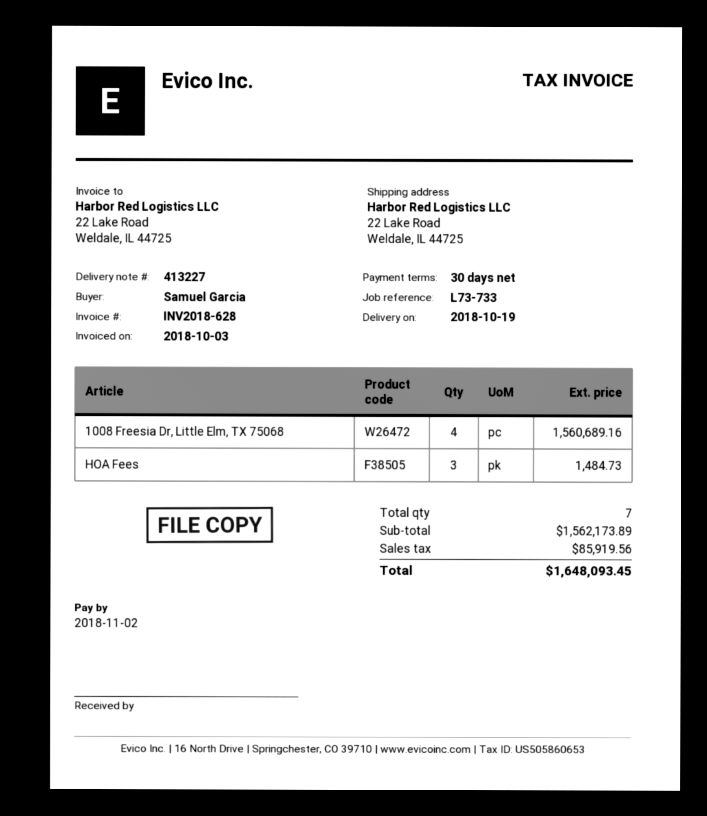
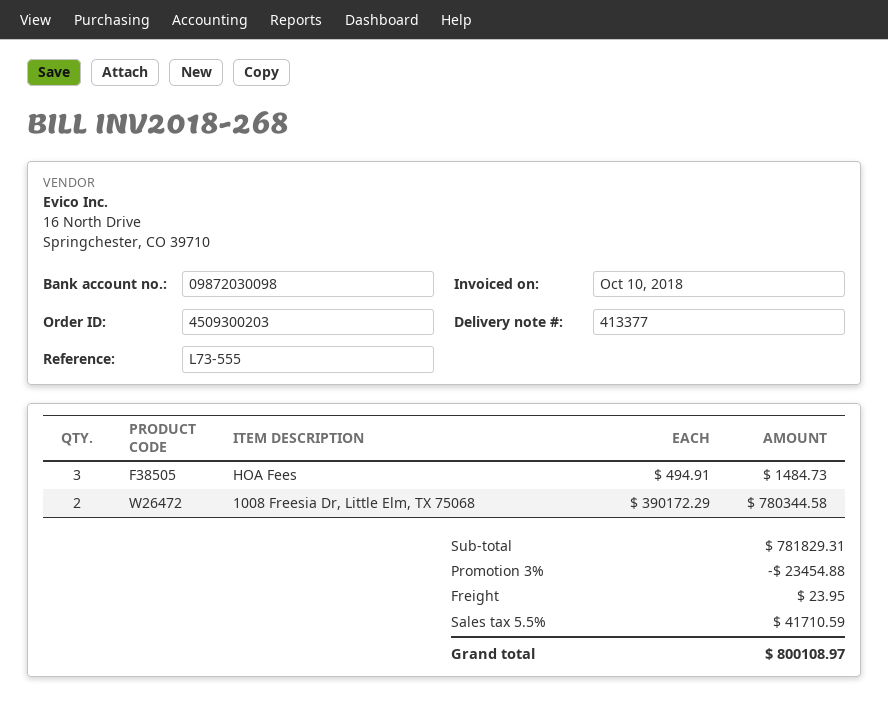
delivery note number: 413227 -> 413377
invoice number: INV2018-628 -> INV2018-268
invoice date: 2018-10-03 -> 2018-10-10
reference: L73-733 -> L73-555
1008 Freesia Dr, Little Elm, TX 75068: 4 for 1560689.16 -> 2 for 780344.58
subtotal: 1562173.89 -> 781829.31
discount: none -> 3% = 23454.88
shipping: none -> 23.95
tax: 85919.56 -> 41710.59
total: 1648093.45 -> 800108.97

